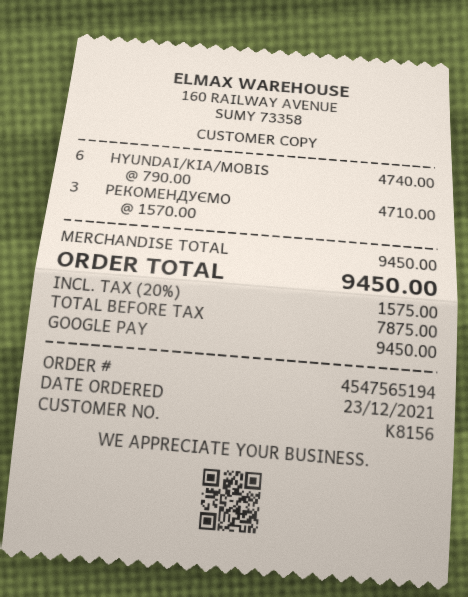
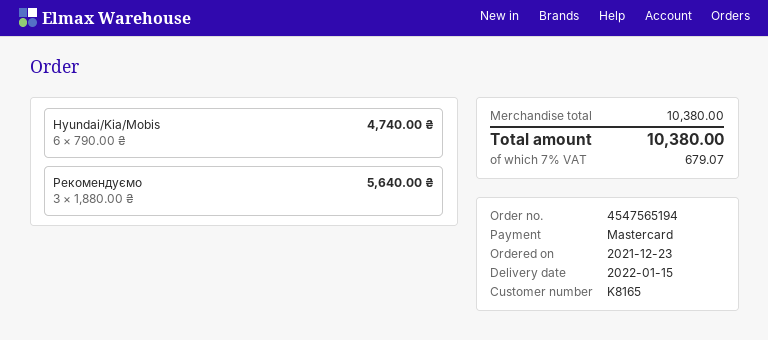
customer number: K8156 -> K8165
payment method: Google Pay -> Mastercard
РЕКОМЕНДУЄМО: 3 x 1570.00 = 4710.00 -> 3 x 1880.00 = 5640.00
subtotal: 9450.00 -> 10380.00
tax: 20% = 1575.00 -> 7% = 679.07
total: 9450.00 -> 10380.00

